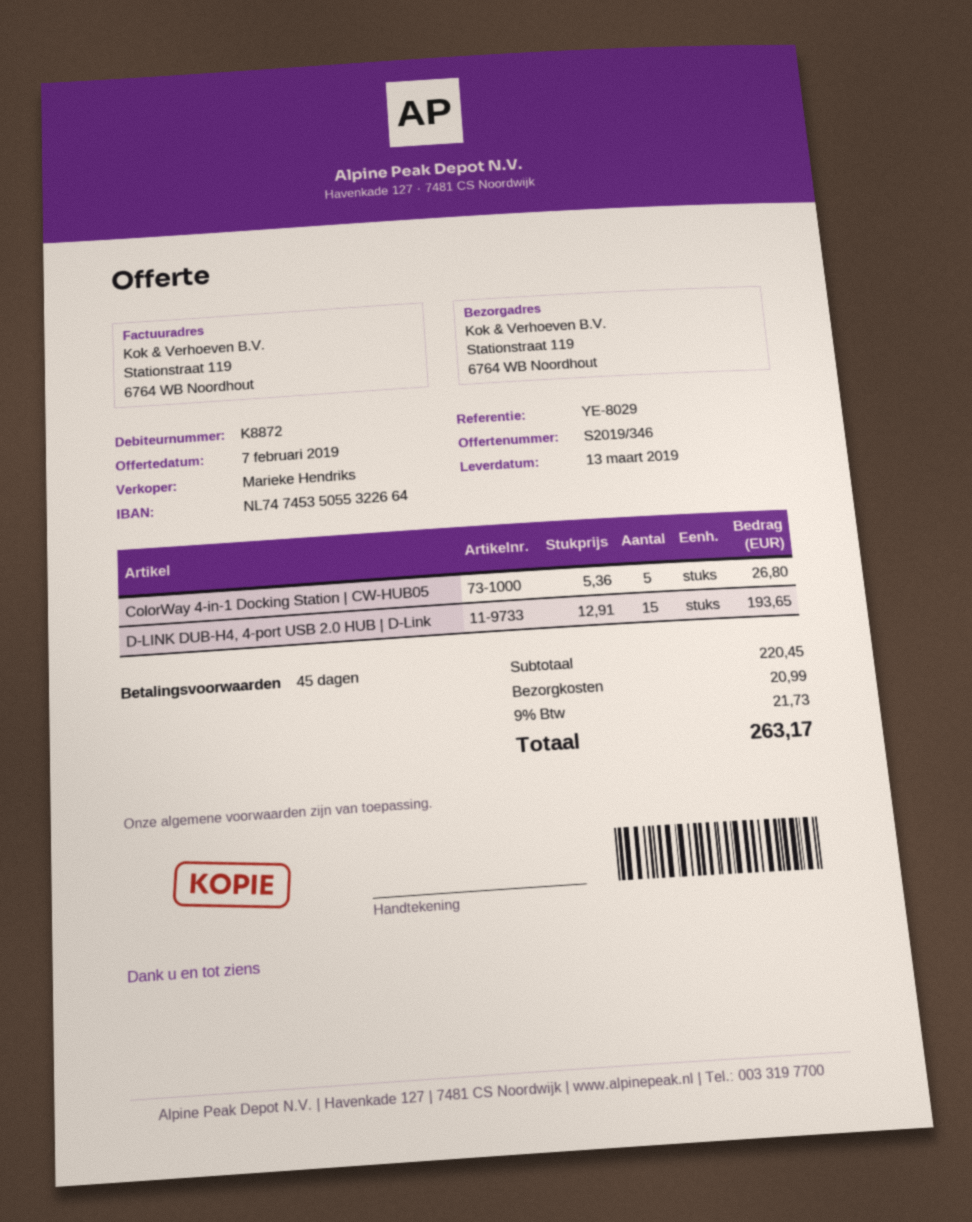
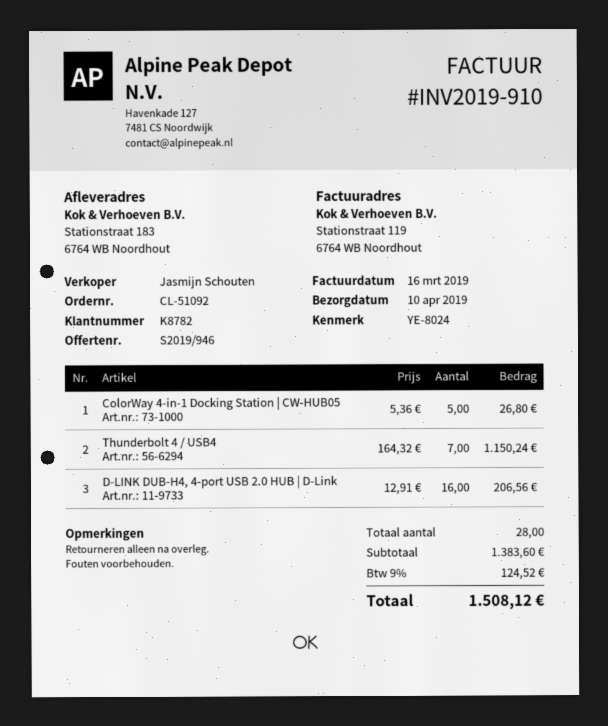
quote number: S2019/346 -> S2019/946
delivery date: 2019-03-13 -> 2019-04-10
customer number: K8872 -> K8782
reference: YE-8029 -> YE-8024
sales rep: Marieke Hendriks -> Jasmijn Schouten
ship to: Stationstraat 119, 6764 WB Noordhout -> Stationstraat 183, 6764 WB Noordhout
D-LINK DUB-H4, 4-port USB 2.0 HUB | D-Link: 15 x 12.91 = 193.65 -> 16 x 12.91 = 206.56
Thunderbolt 4 / USB4: none -> 7 x 164.32 = 1150.24
subtotal: 220.45 -> 1383.60
shipping: 20.99 -> none
tax: 9% = 21.73 -> 9% = 124.52
total: 263.17 -> 1508.12

